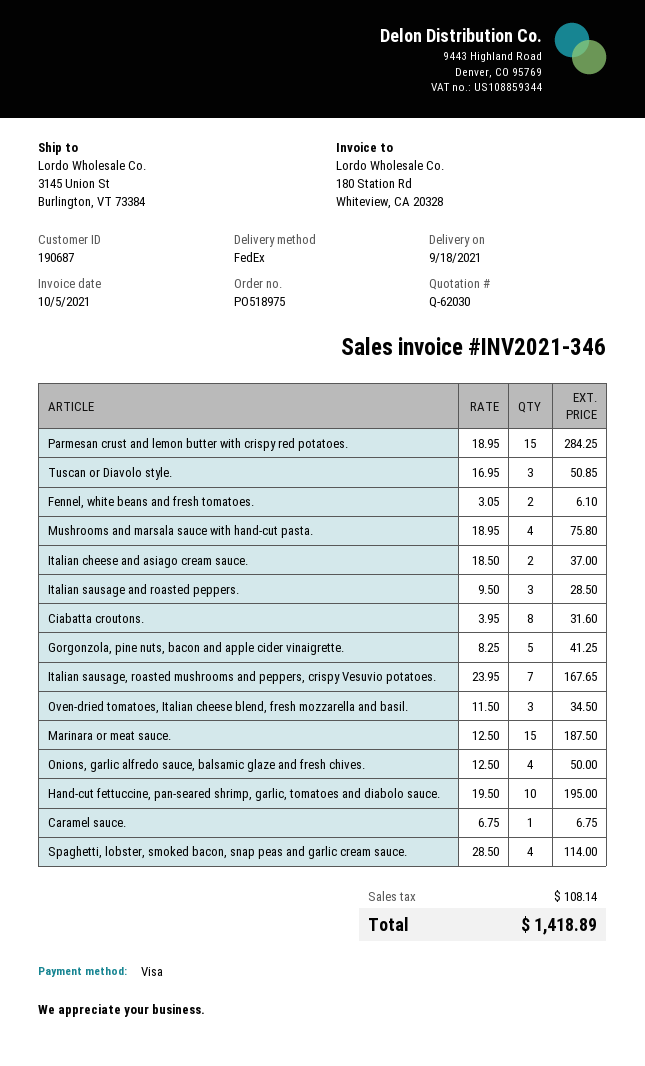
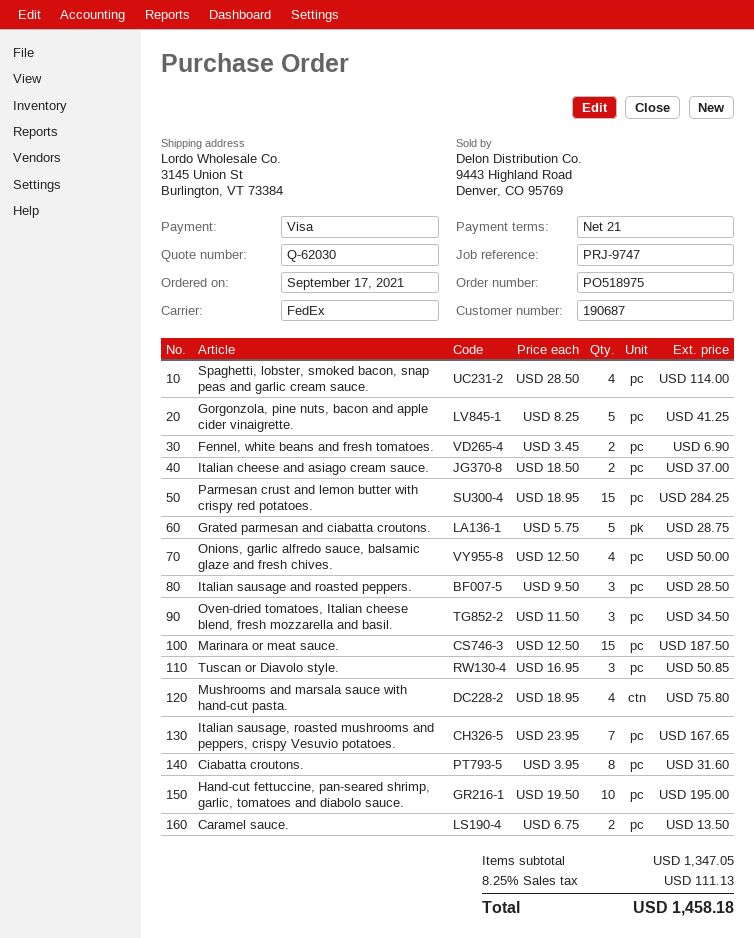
Fennel, white beans and fresh tomatoes.: 2 x 3.05 = 6.10 -> 2 x 3.45 = 6.90
Caramel sauce.: 1 x 6.75 = 6.75 -> 2 x 6.75 = 13.50
Grated parmesan and ciabatta croutons.: none -> 5 x 5.75 = 28.75
tax: 108.14 -> 111.13
total: 1418.89 -> 1458.18

